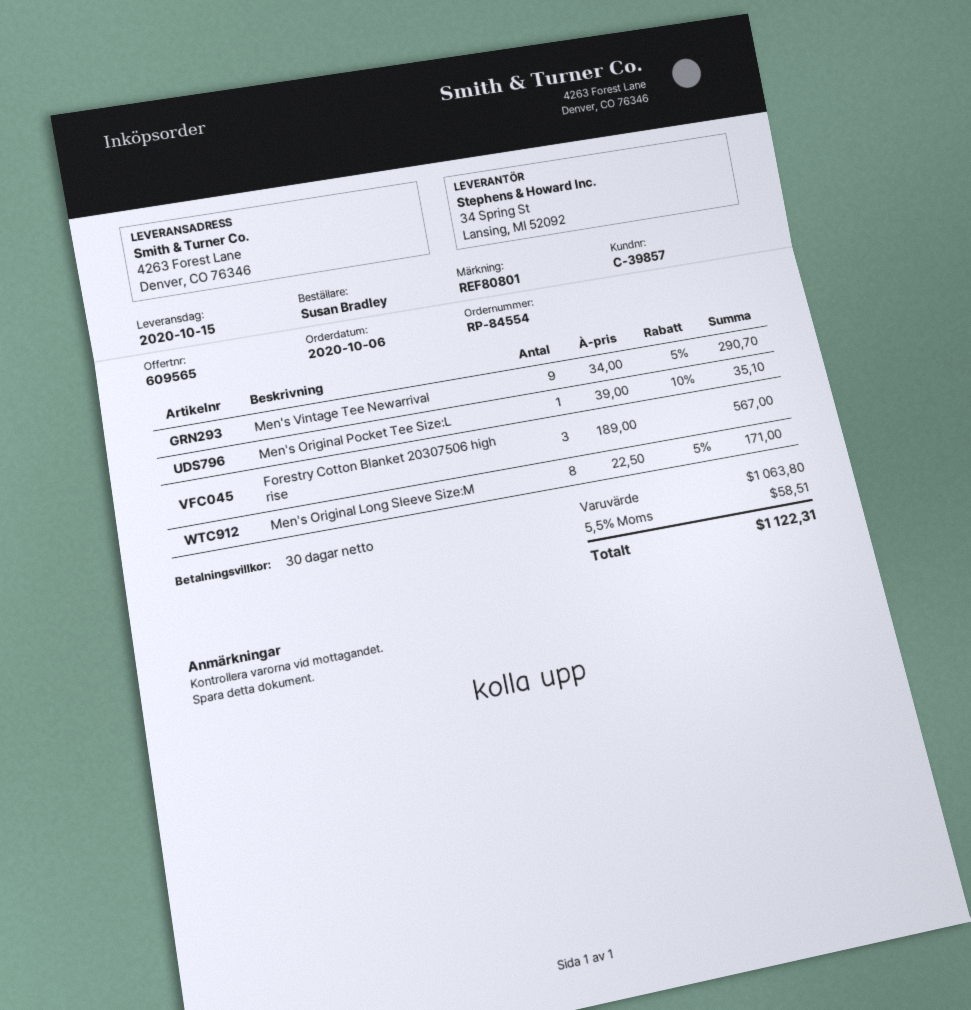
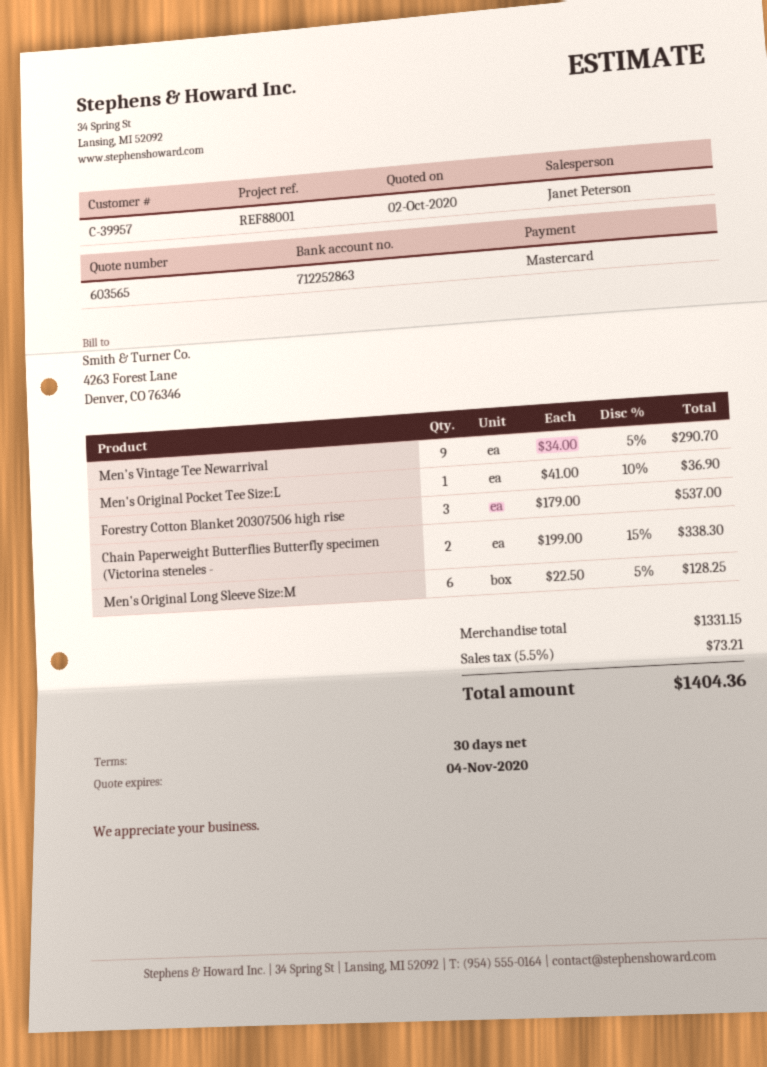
quote number: 609565 -> 603565
customer number: C-39857 -> C-39957
reference: REF80801 -> REF88001
Men's Original Pocket Tee Size:L: 1 x 39.00 - 10% = 35.10 -> 1 x 41.00 - 10% = 36.90
Forestry Cotton Blanket 20307506 high rise: 3 x 189.00 = 567.00 -> 3 x 179.00 = 537.00
Men's Original Long Sleeve Size:M: 8 x 22.50 - 5% = 171.00 -> 6 x 22.50 - 5% = 128.25
Chain Paperweight Butterflies Butterfly specimen (Victorina steneles -: none -> 2 x 199.00 - 15% = 338.30
subtotal: 1063.80 -> 1331.15
tax: 5.5% = 58.51 -> 5.5% = 73.21
total: 1122.31 -> 1404.36

